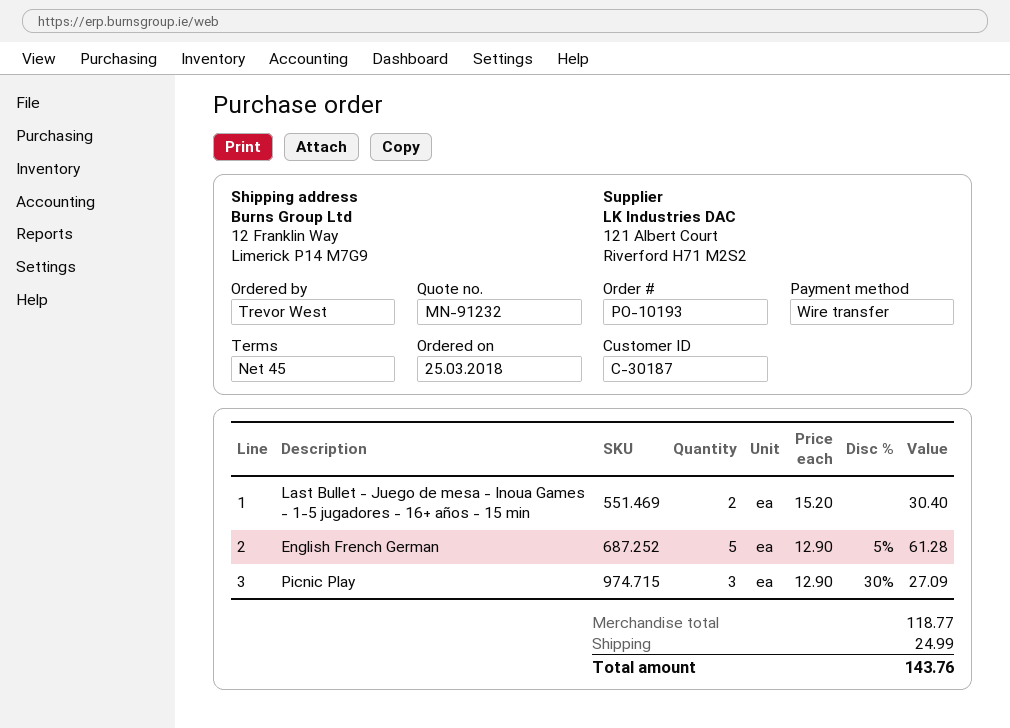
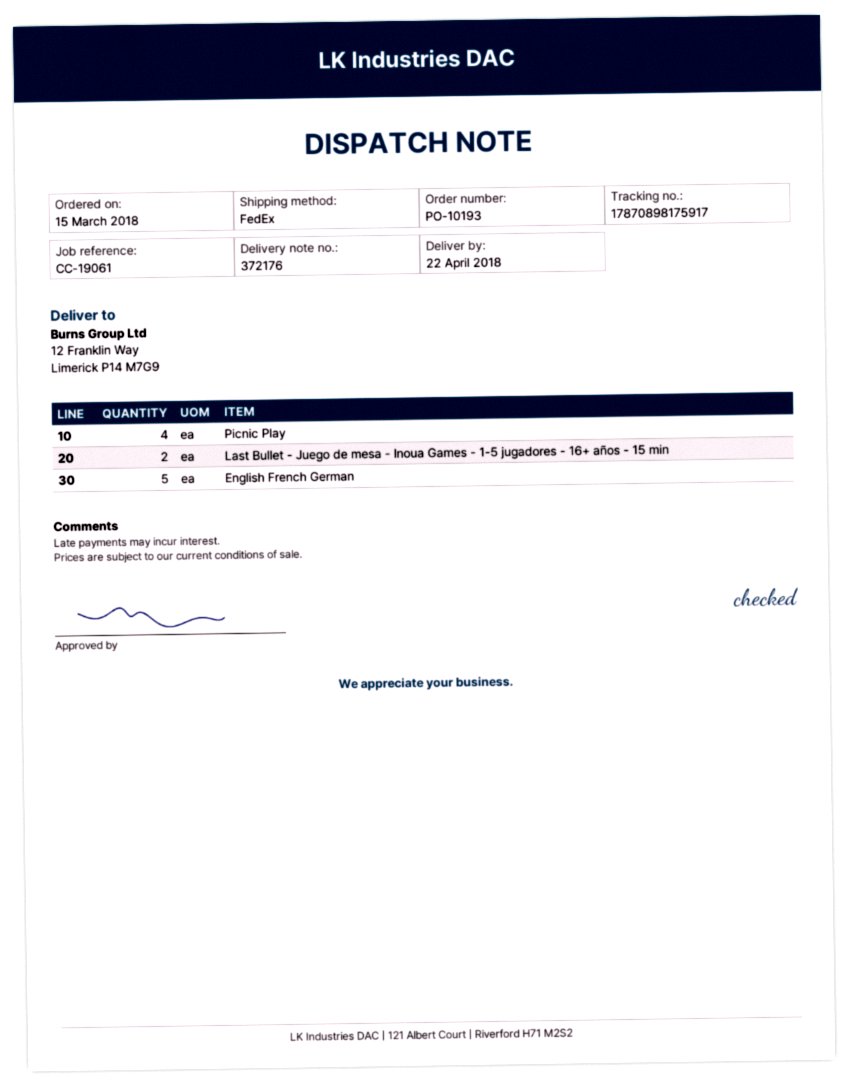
order date: 2018-03-25 -> 2018-03-15
Picnic Play: 3 -> 4

